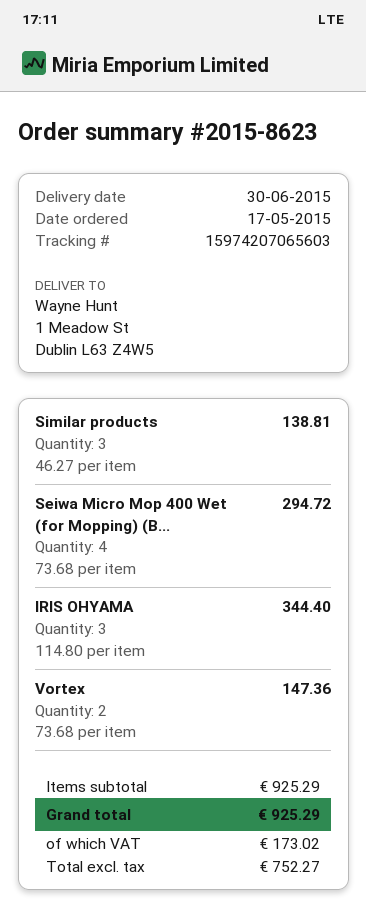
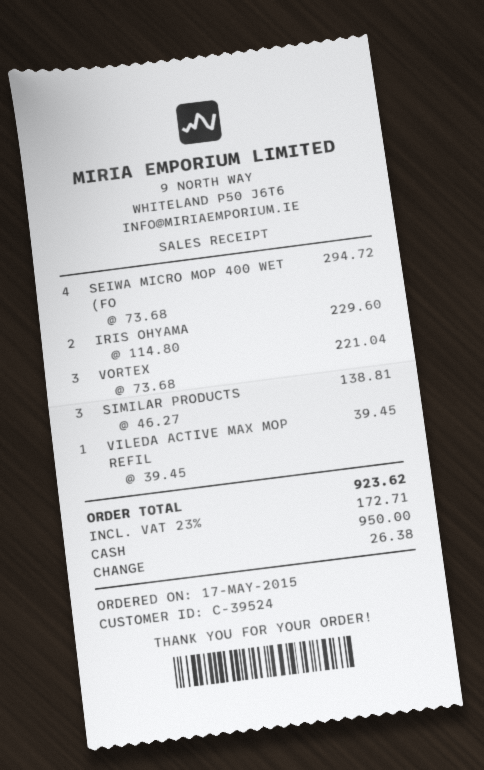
IRIS OHYAMA: 3 x 114.80 = 344.40 -> 2 x 114.80 = 229.60
Vortex: 2 x 73.68 = 147.36 -> 3 x 73.68 = 221.04
VILEDA ACTIVE MAX MOP REFIL: none -> 1 x 39.45 = 39.45
tax: 173.02 -> 172.71
total: 925.29 -> 923.62

